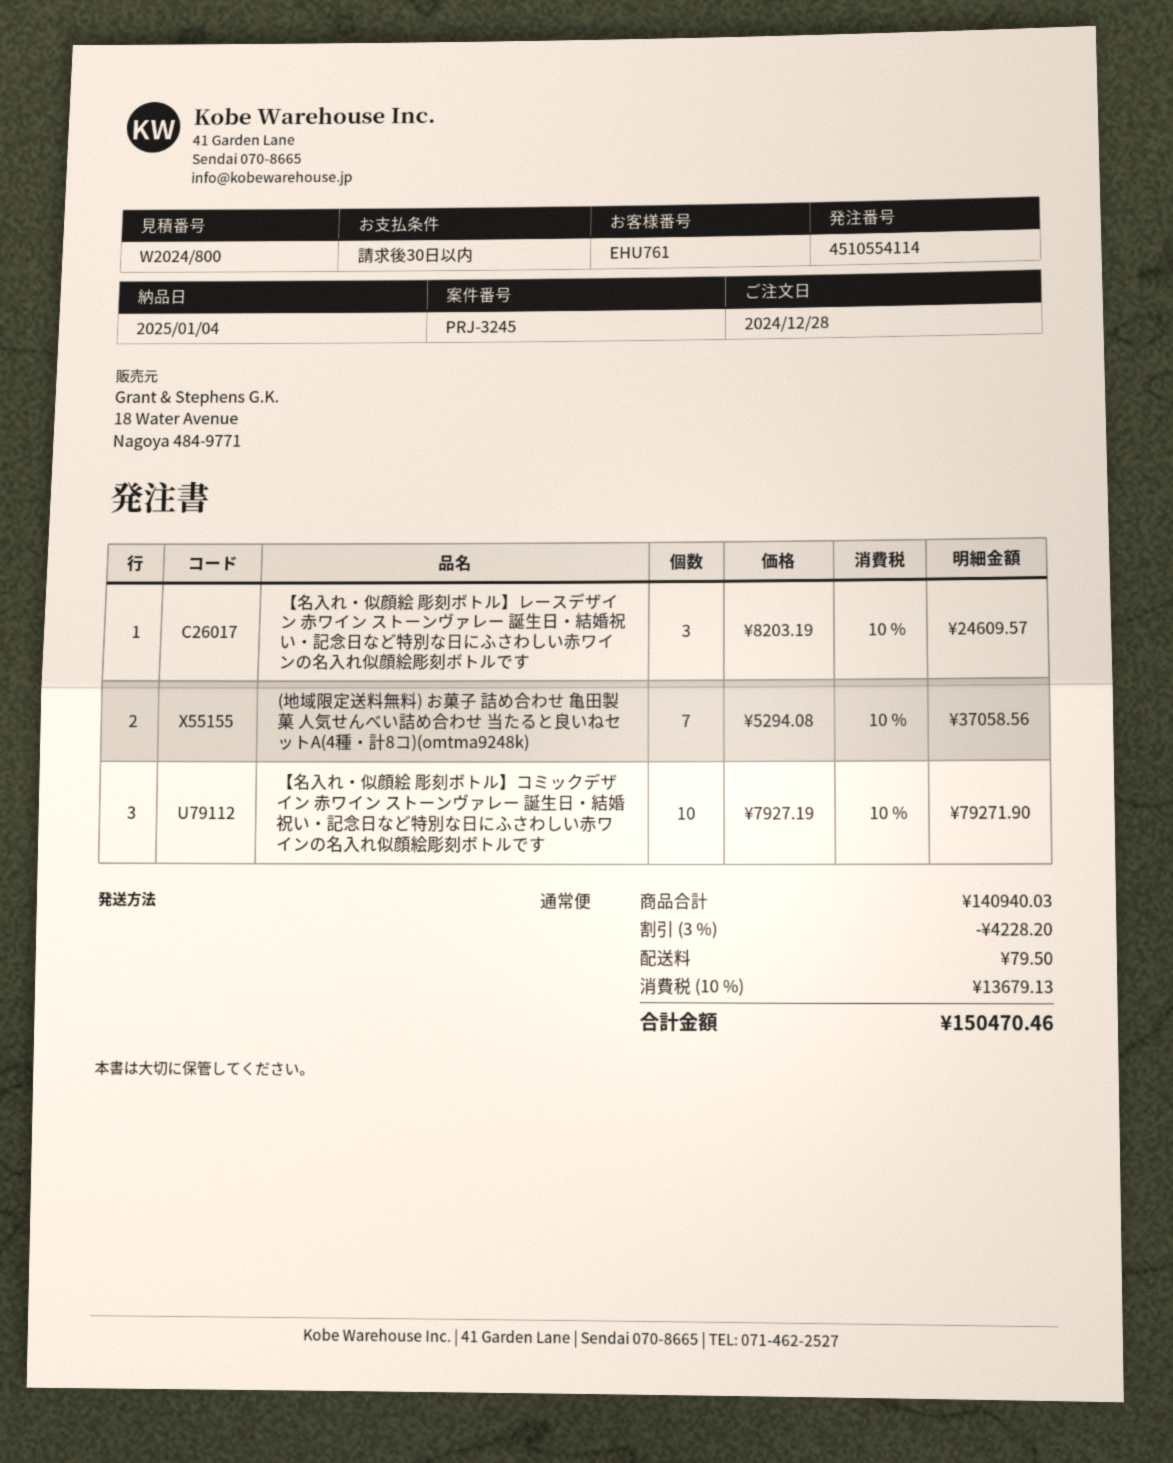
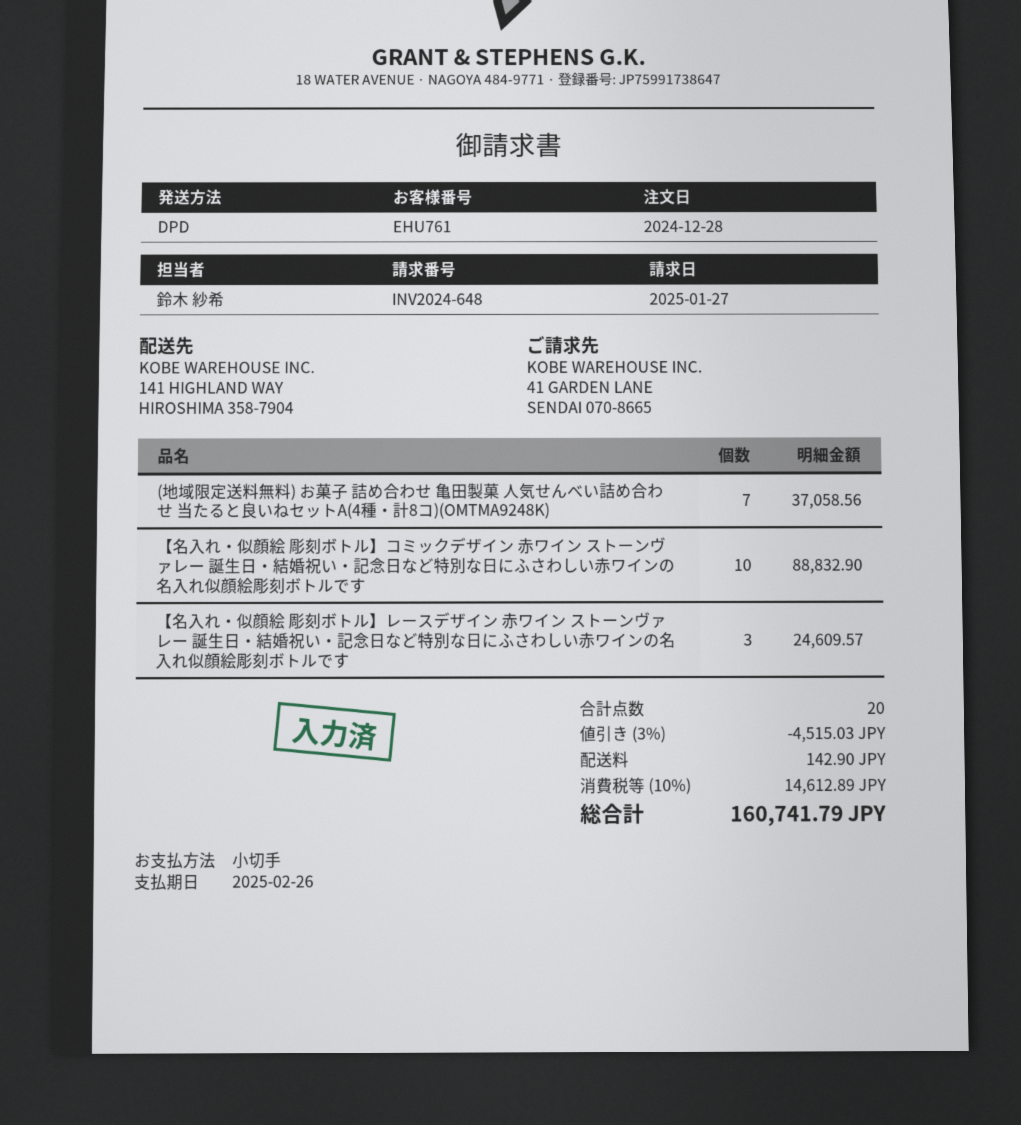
shipping method: standard -> DPD
【名入れ・似顔絵 彫刻ボトル】コミックデザイン 赤ワイン ストーンヴァレー 誕生日・結婚祝い・記念日など特別な日にふさわしい赤ワインの名入れ似顔絵彫刻ボトルです: 10 for 79271.90 -> 10 for 88832.90
discount: 3% = 4228.20 -> 3% = 4515.03
shipping: 79.50 -> 142.90
tax: 10% = 13679.13 -> 10% = 14612.89
total: 150470.46 -> 160741.79

